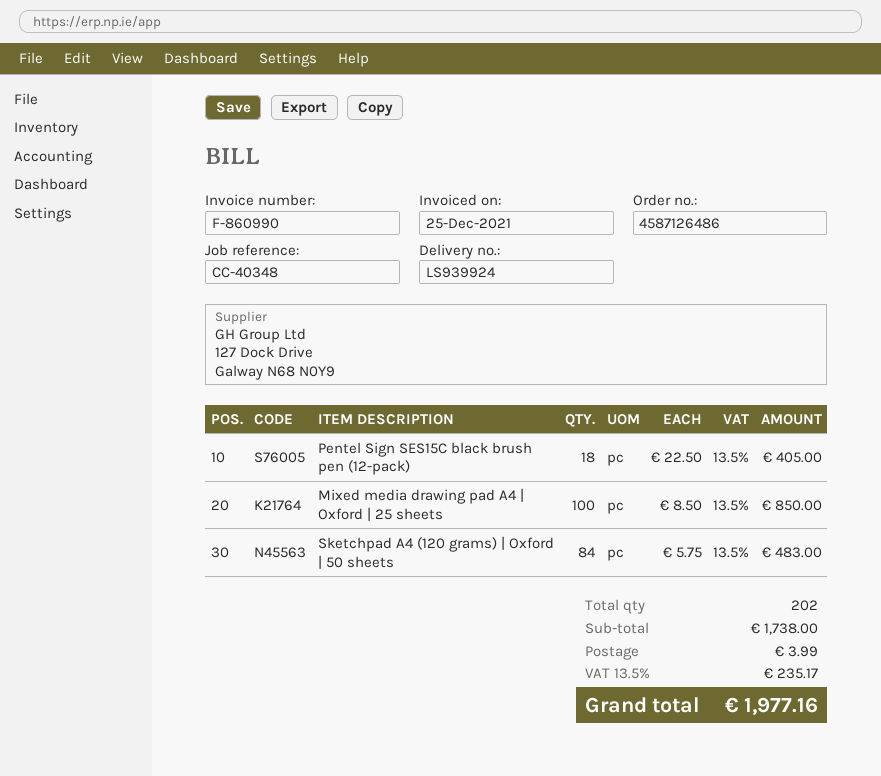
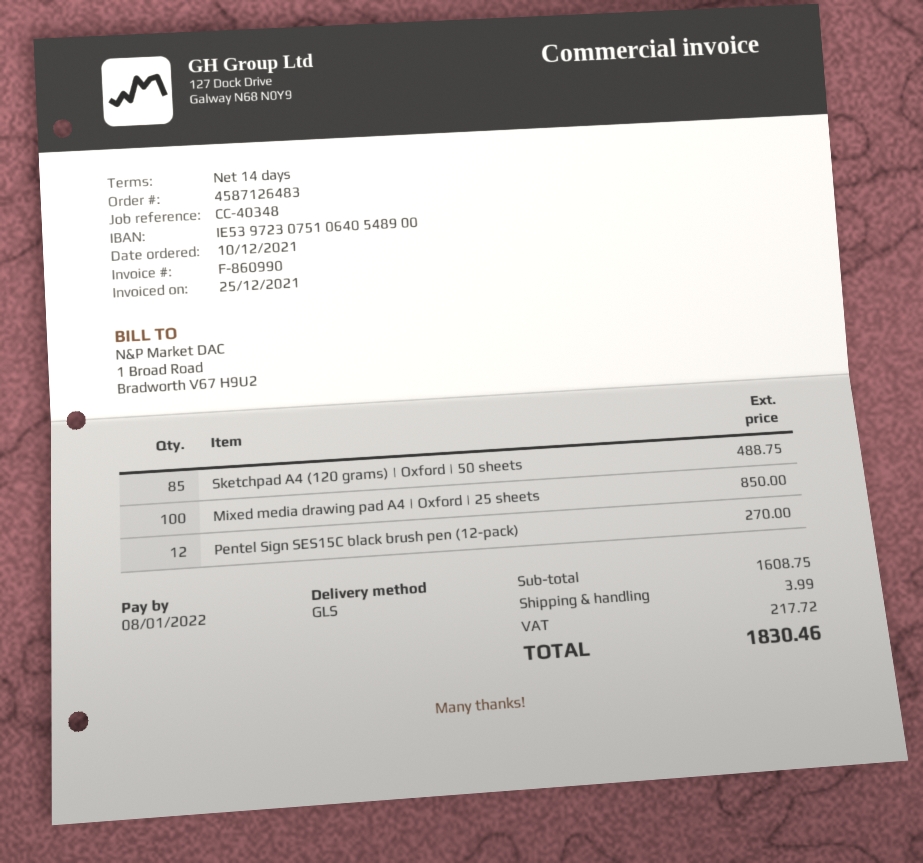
order number: 4587126486 -> 4587126483
Pentel Sign SES15C black brush pen (12-pack): 18 for 405.00 -> 12 for 270.00
Sketchpad A4 (120 grams) | Oxford | 50 sheets: 84 for 483.00 -> 85 for 488.75
subtotal: 1738.00 -> 1608.75
tax: 235.17 -> 217.72
total: 1977.16 -> 1830.46

